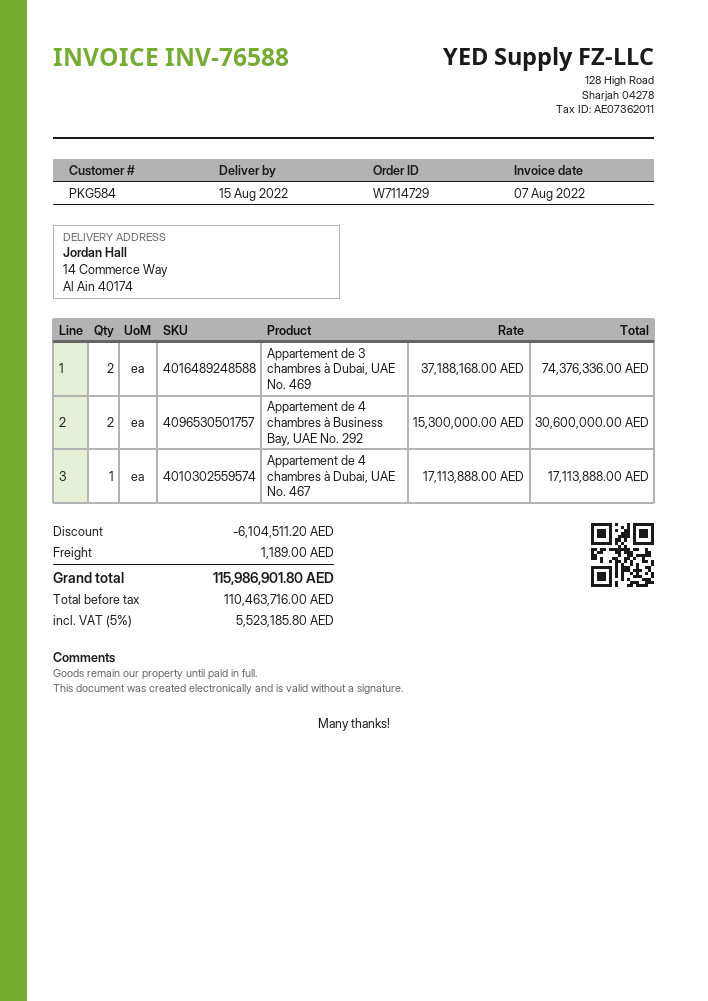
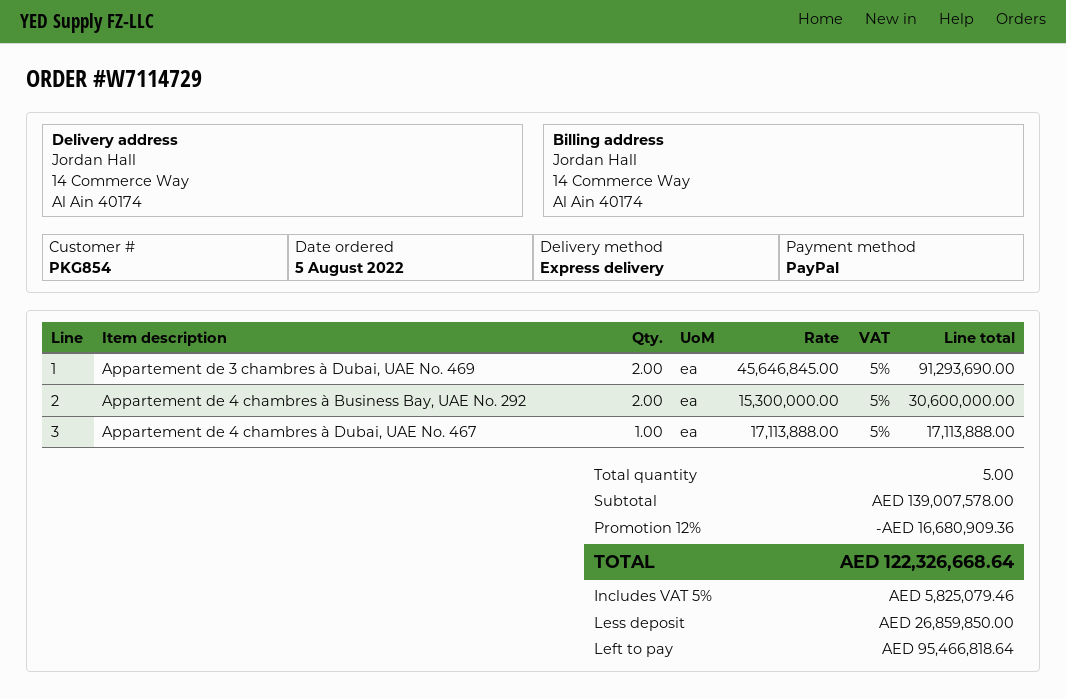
customer number: PKG584 -> PKG854
Appartement de 3 chambres à Dubai, UAE No. 469: 2 x 37188168.00 = 74376336.00 -> 2 x 45646845.00 = 91293690.00
discount: 6104511.20 -> 16680909.36
shipping: 1189.00 -> none
tax: 5% = 5523185.80 -> 5% = 5825079.46
total: 115986901.80 -> 122326668.64

